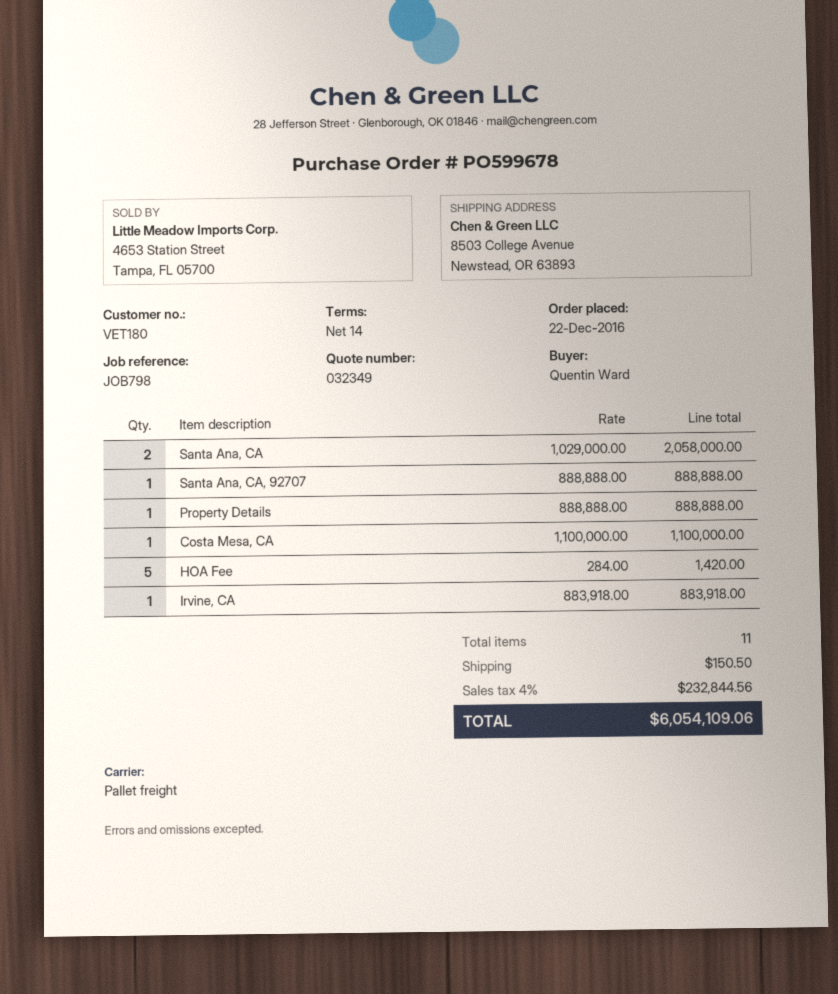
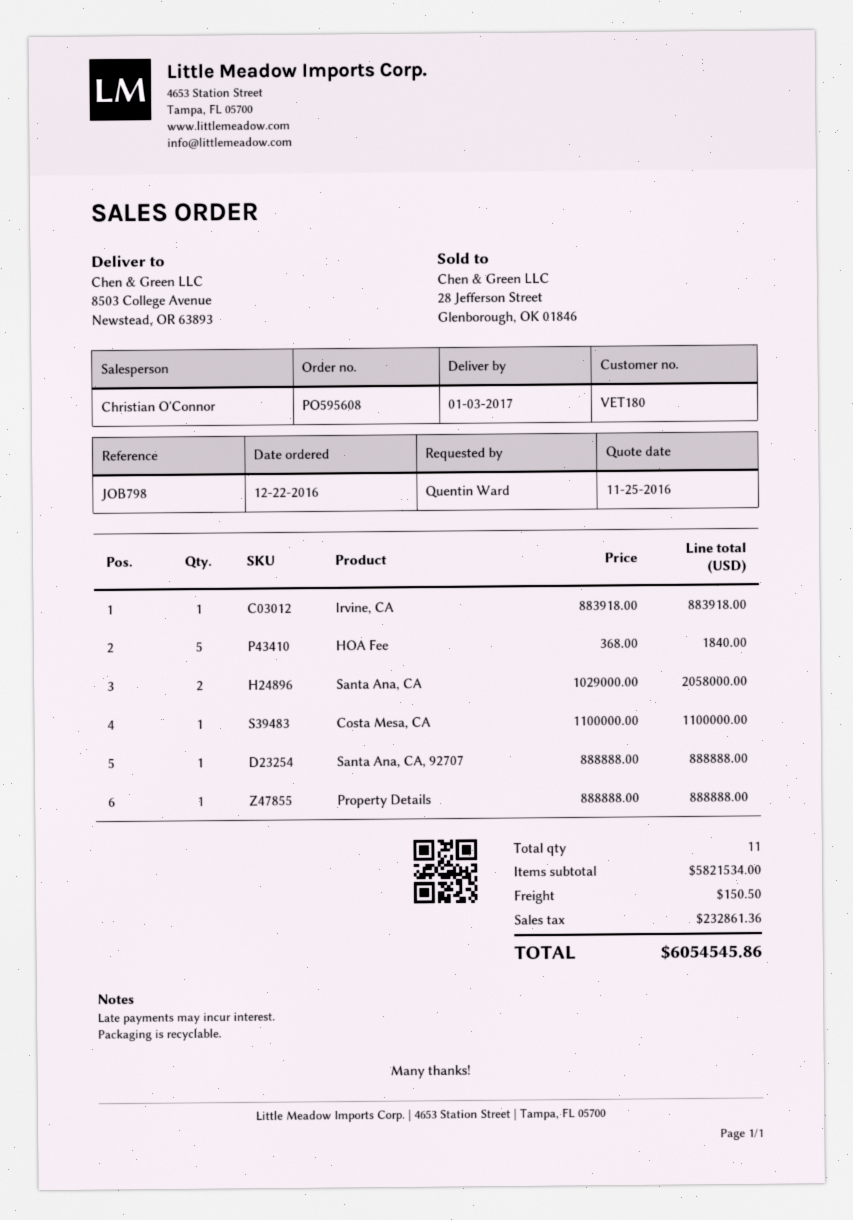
order number: PO599678 -> PO595608
HOA Fee: 5 x 284.00 = 1420.00 -> 5 x 368.00 = 1840.00
tax: 232844.56 -> 232861.36
total: 6054109.06 -> 6054545.86

